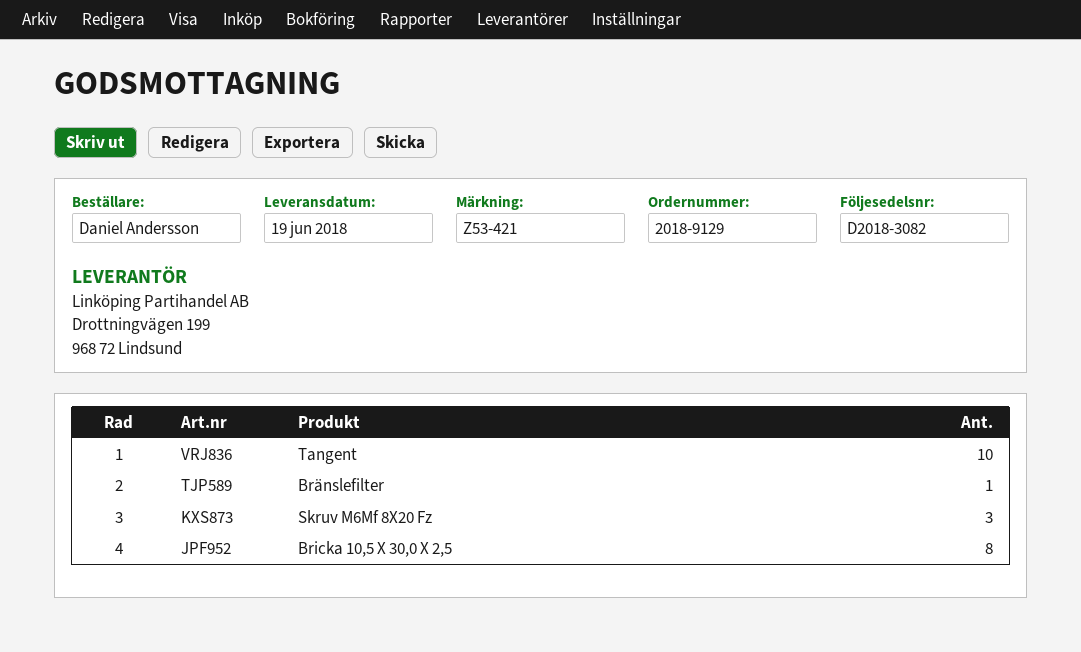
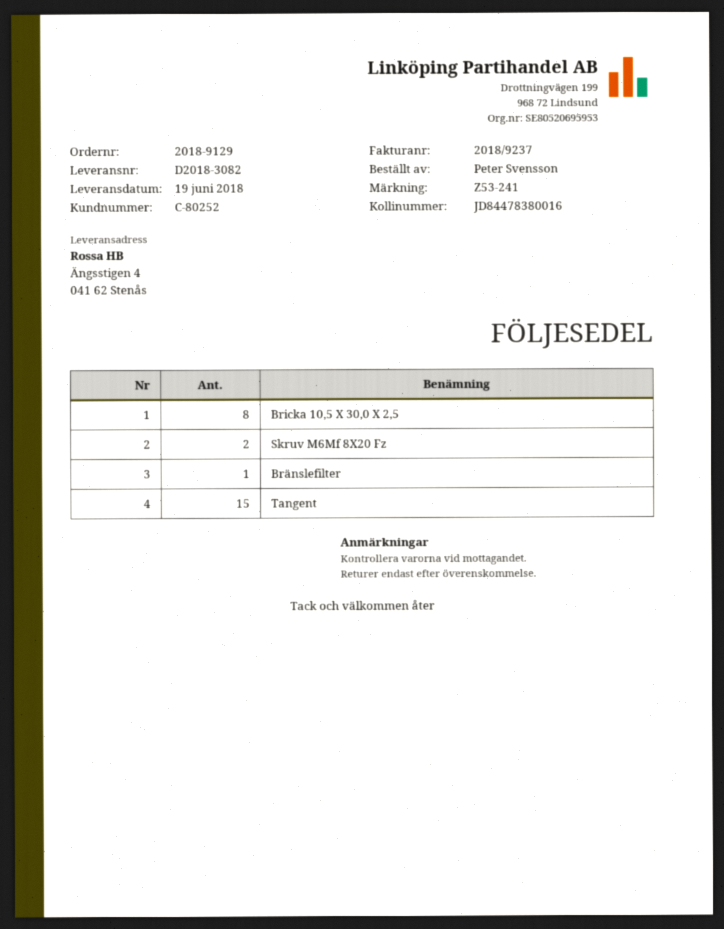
reference: Z53-421 -> Z53-241
ordered by: Daniel Andersson -> Peter Svensson
Tangent: 10 -> 15
Skruv M6Mf 8X20 Fz: 3 -> 2

